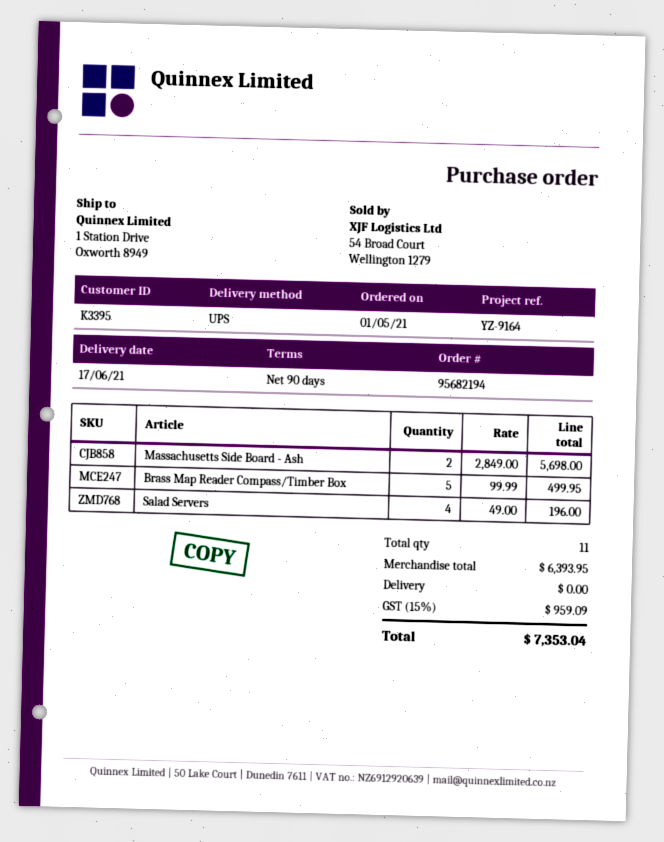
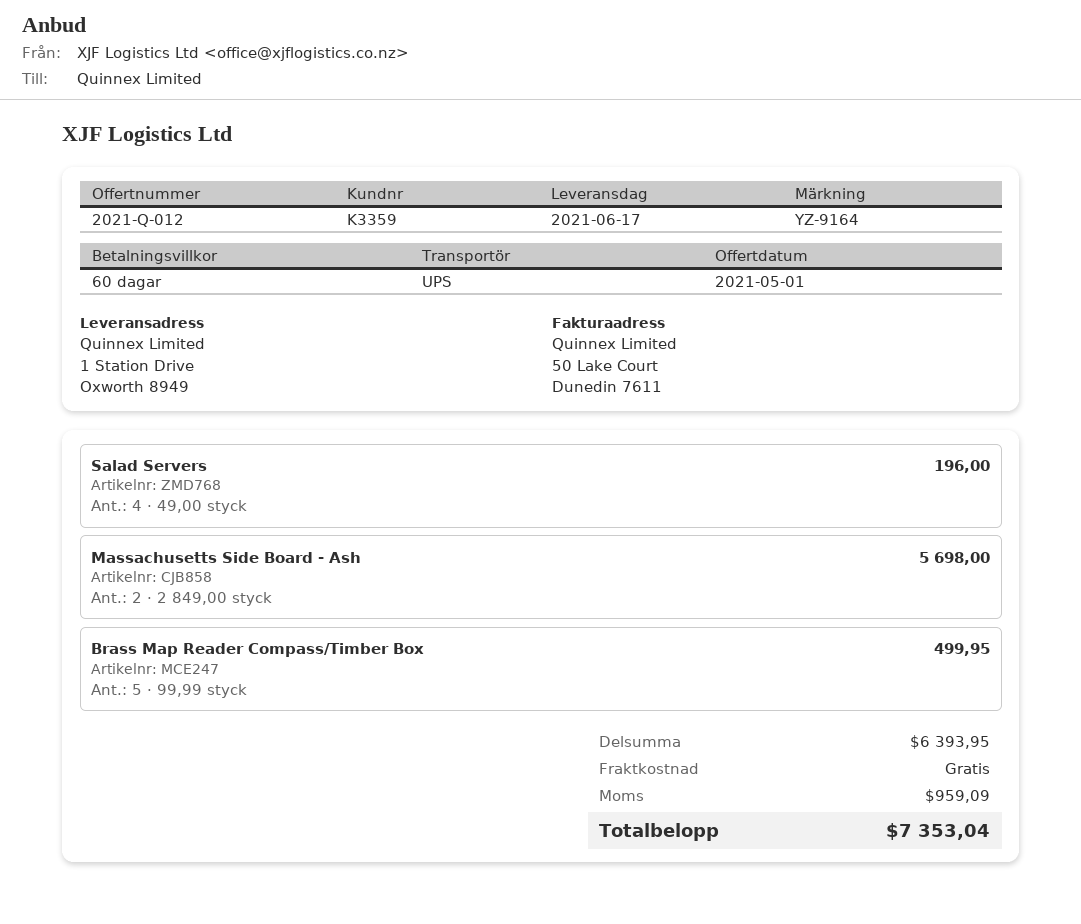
payment terms: 90 days -> 60 days
customer number: K3395 -> K3359

